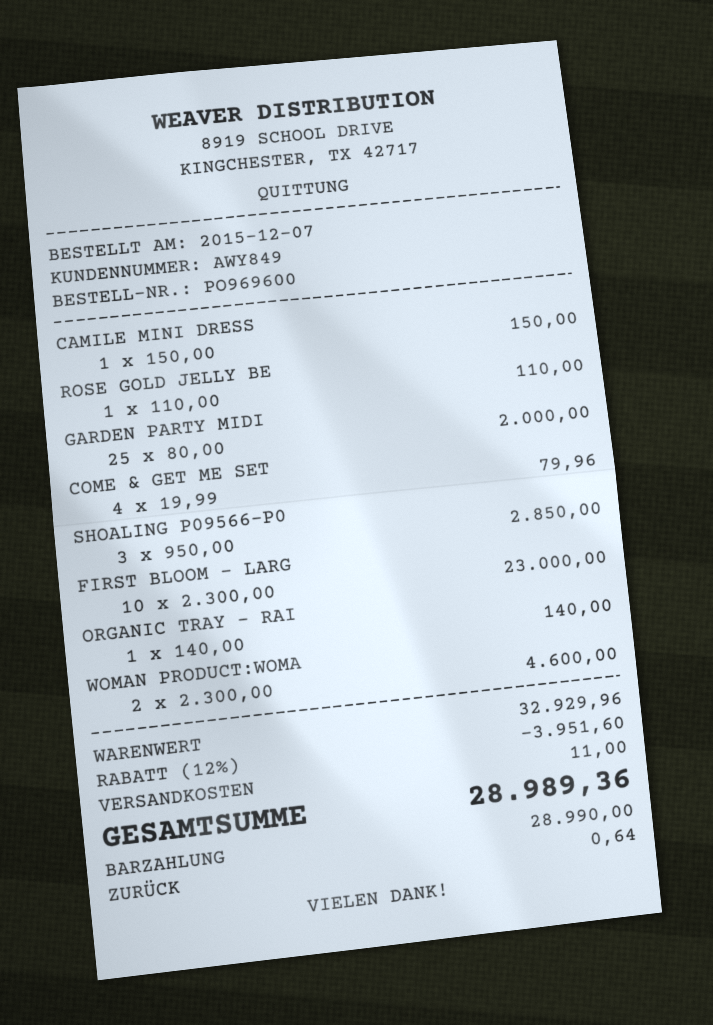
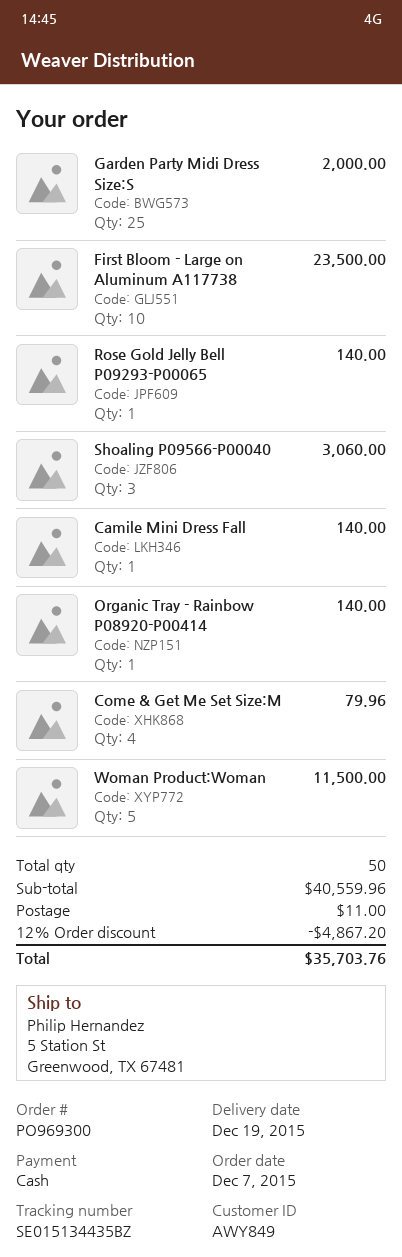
order number: PO969600 -> PO969300
CAMILE MINI DRESS: 1 for 150.00 -> 1 for 140.00
ROSE GOLD JELLY BE: 1 for 110.00 -> 1 for 140.00
SHOALING P09566-P0: 3 for 2850.00 -> 3 for 3060.00
FIRST BLOOM - LARG: 10 for 23000.00 -> 10 for 23500.00
WOMAN PRODUCT:WOMA: 2 for 4600.00 -> 5 for 11500.00
subtotal: 32929.96 -> 40559.96
discount: 12% = 3951.60 -> 12% = 4867.20
total: 28989.36 -> 35703.76

